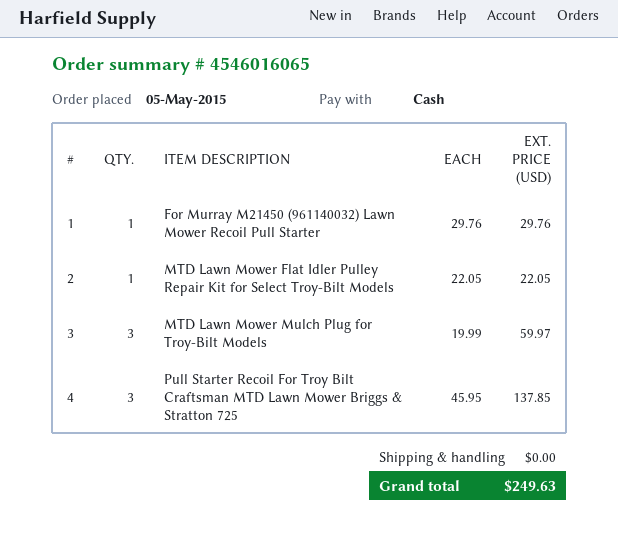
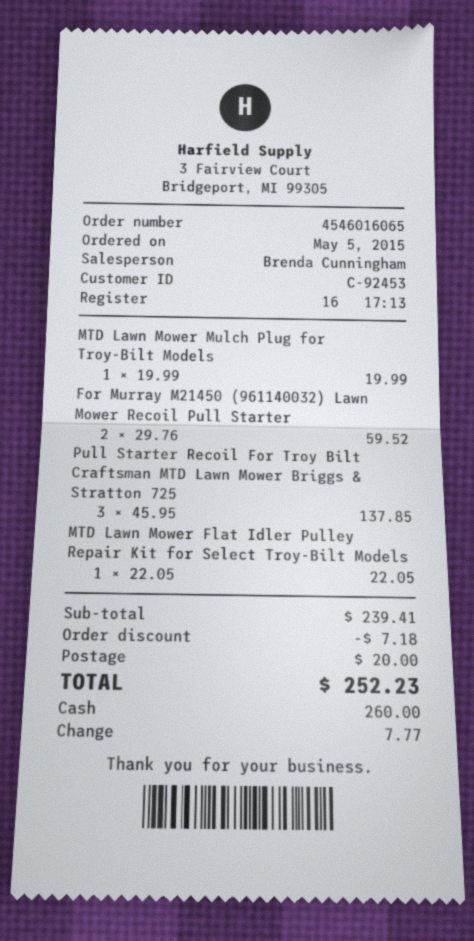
For Murray M21450 (961140032) Lawn Mower Recoil Pull Starter: 1 x 29.76 = 29.76 -> 2 x 29.76 = 59.52
MTD Lawn Mower Mulch Plug for Troy-Bilt Models: 3 x 19.99 = 59.97 -> 1 x 19.99 = 19.99
discount: none -> 7.18
shipping: 0.00 -> 20.00
total: 249.63 -> 252.23

